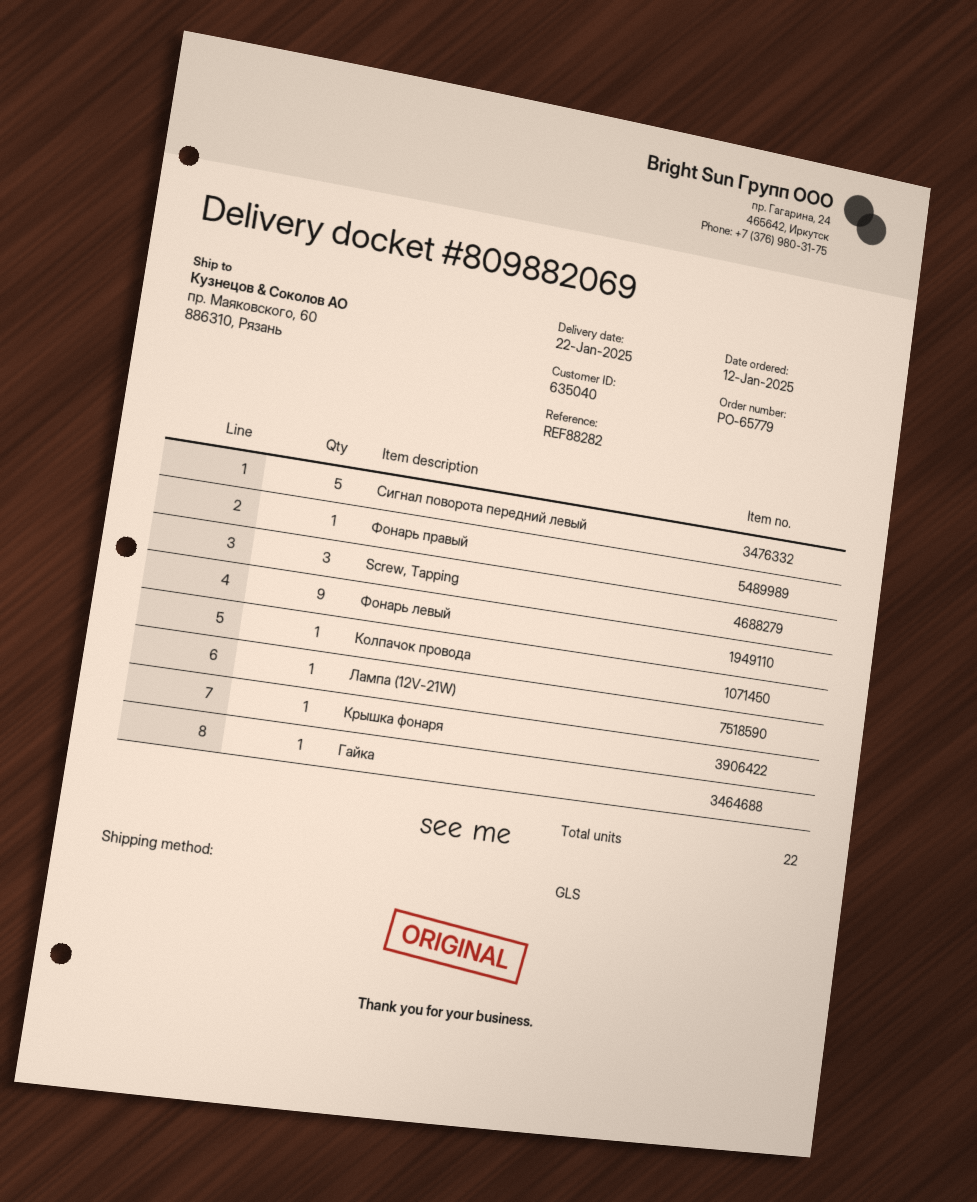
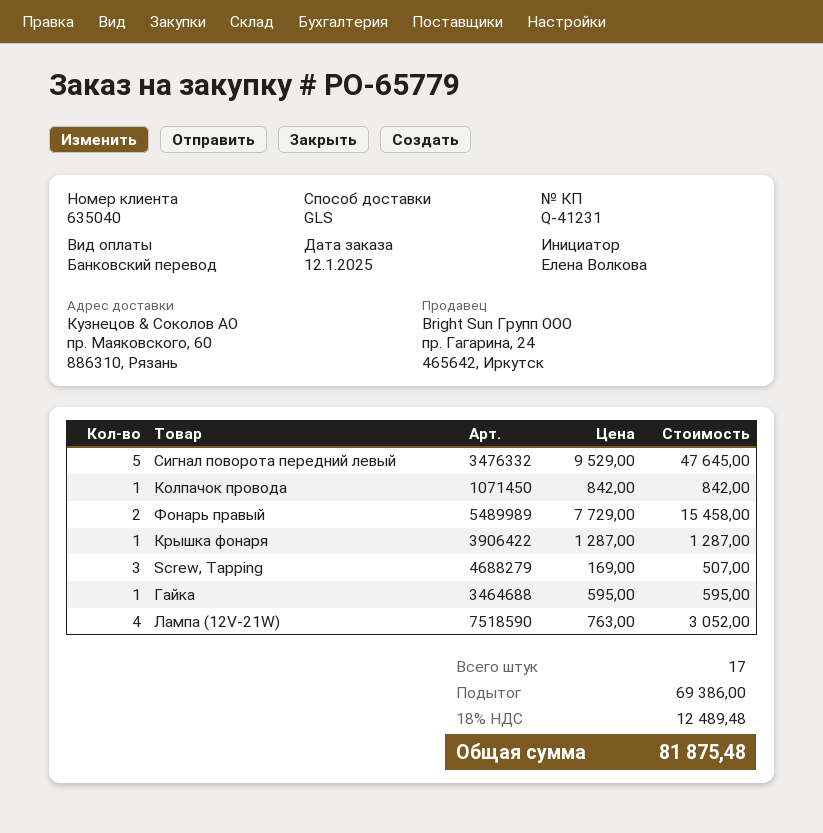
Фонарь правый: 1 -> 2
Фонарь левый: 9 -> none
Лампа (12V-21W): 1 -> 4
total quantity: 22 -> 17

